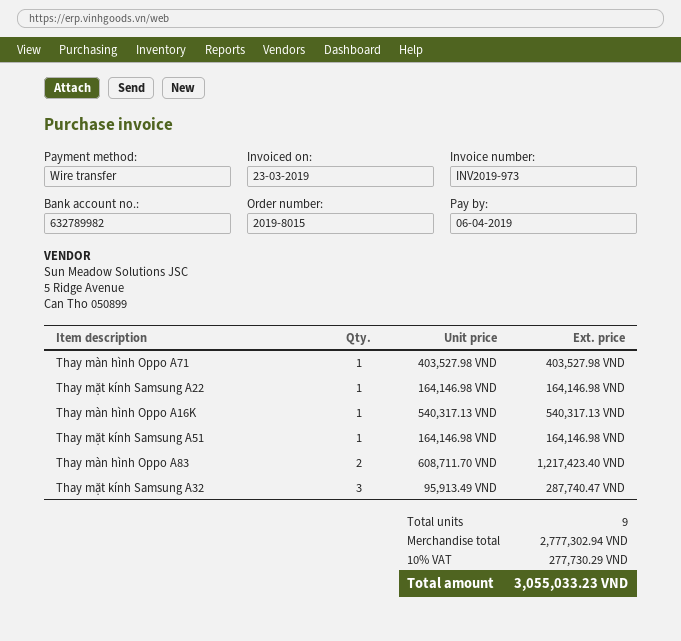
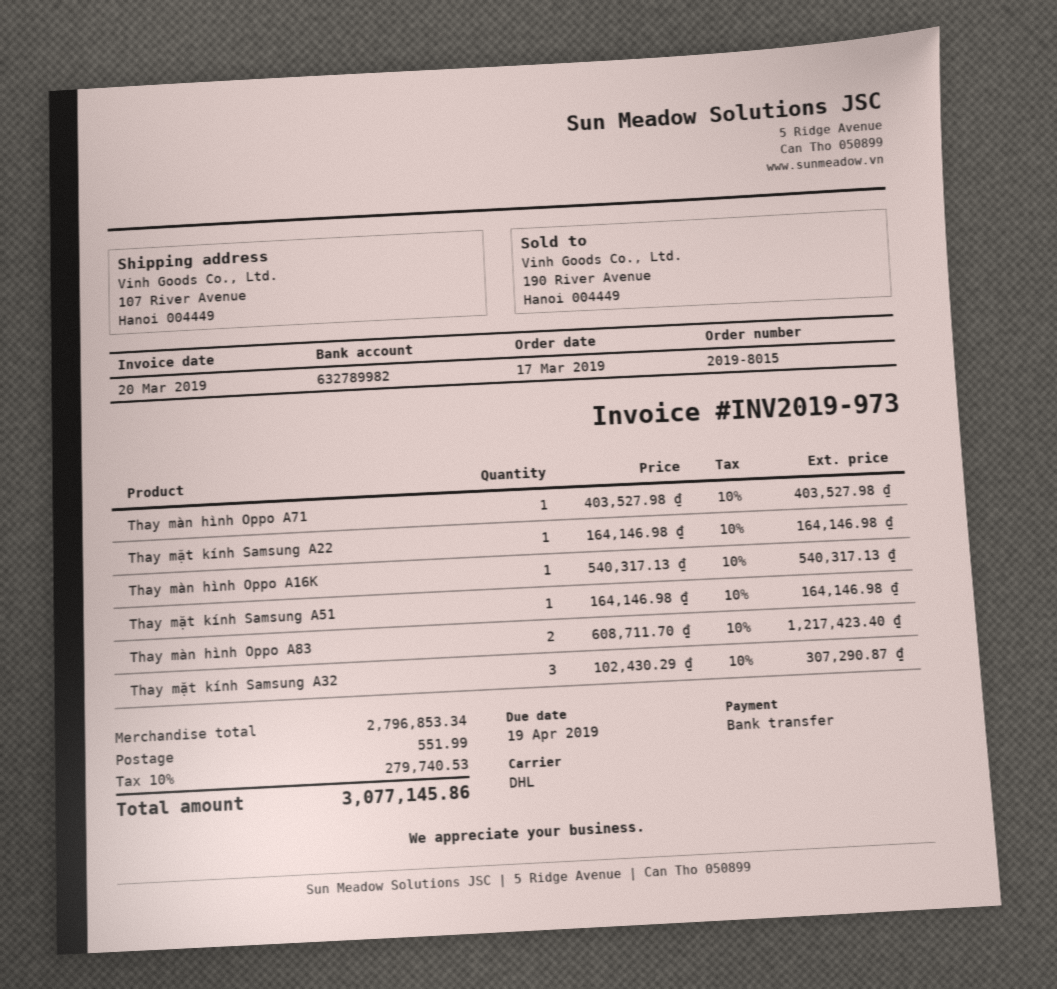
invoice date: 2019-03-23 -> 2019-03-20
due date: 2019-04-06 -> 2019-04-19
Thay mặt kính Samsung A32: 3 x 95913.49 = 287740.47 -> 3 x 102430.29 = 307290.87
subtotal: 2777302.94 -> 2796853.34
shipping: none -> 551.99
tax: 10% = 277730.29 -> 10% = 279740.53
total: 3055033.23 -> 3077145.86

